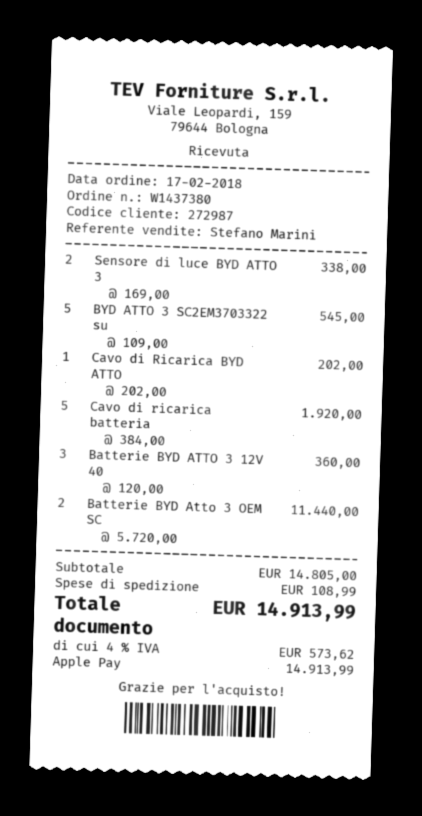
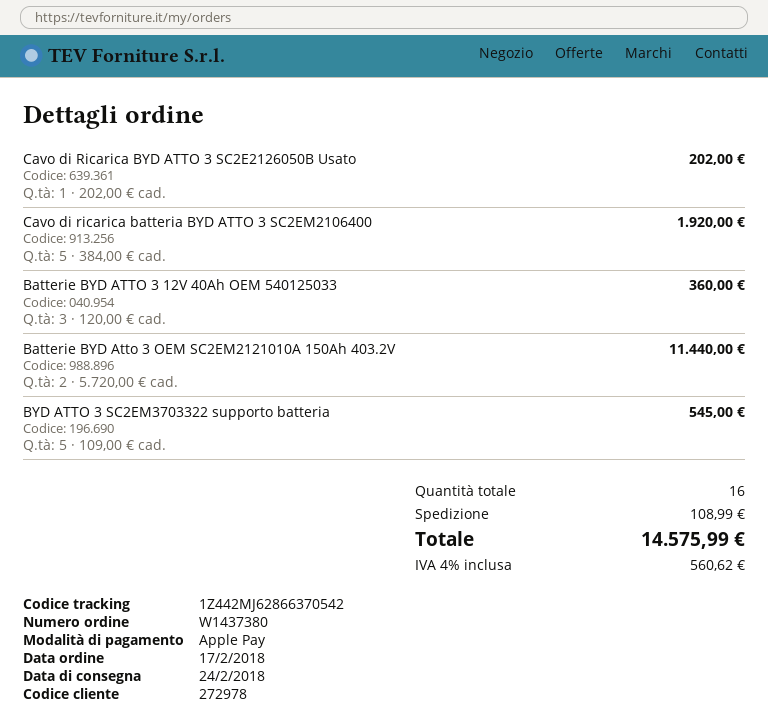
customer number: 272987 -> 272978
Sensore di luce BYD ATTO 3: 2 x 169.00 = 338.00 -> none
tax: 4% = 573.62 -> 4% = 560.62
total: 14913.99 -> 14575.99

